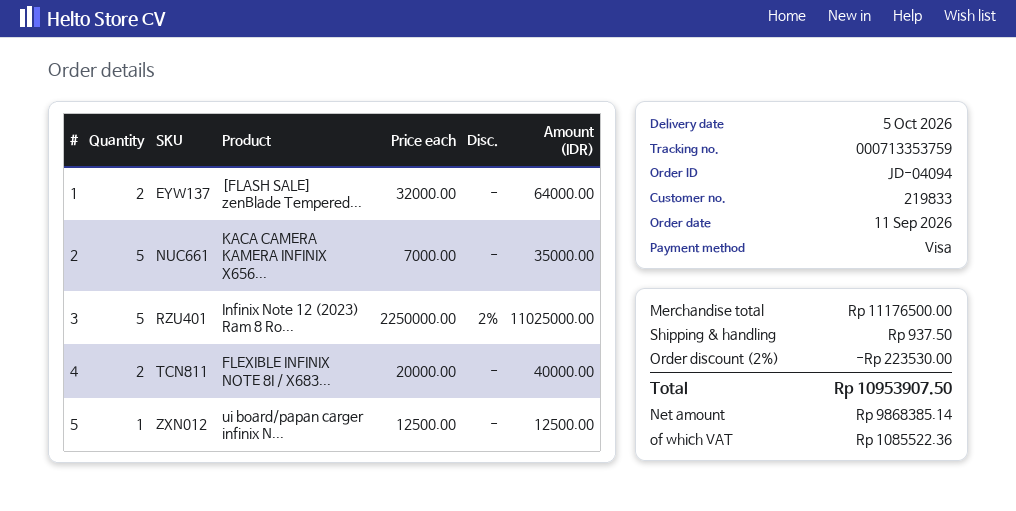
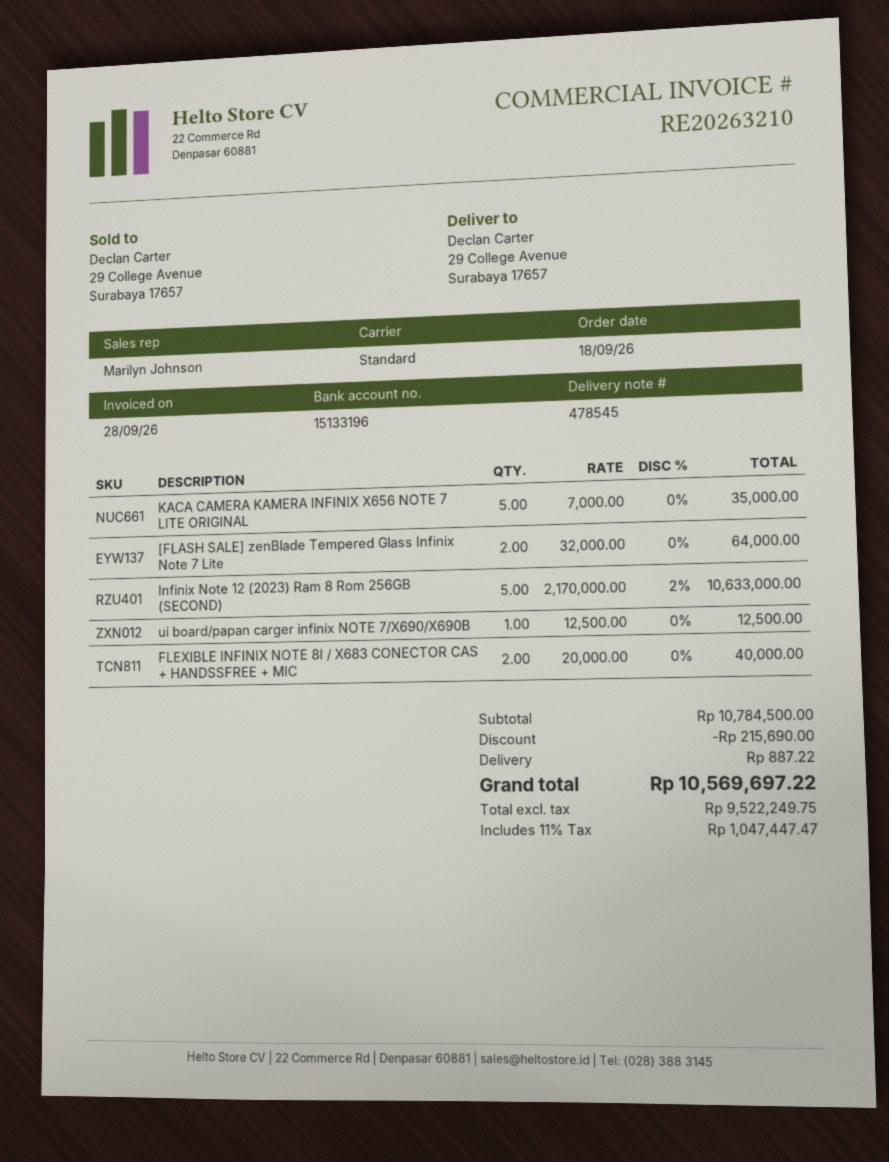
order date: 2026-09-11 -> 2026-09-18
Infinix Note 12 (2023) Ram 8 Ro...: 5 x 2250000.00 - 2% = 11025000.00 -> 5 x 2170000.00 - 2% = 10633000.00
subtotal: 11176500.00 -> 10784500.00
discount: 223530.00 -> 215690.00
shipping: 937.50 -> 887.22
net: 9868385.14 -> 9522249.75
tax: 1085522.36 -> 1047447.47
total: 10953907.50 -> 10569697.22

